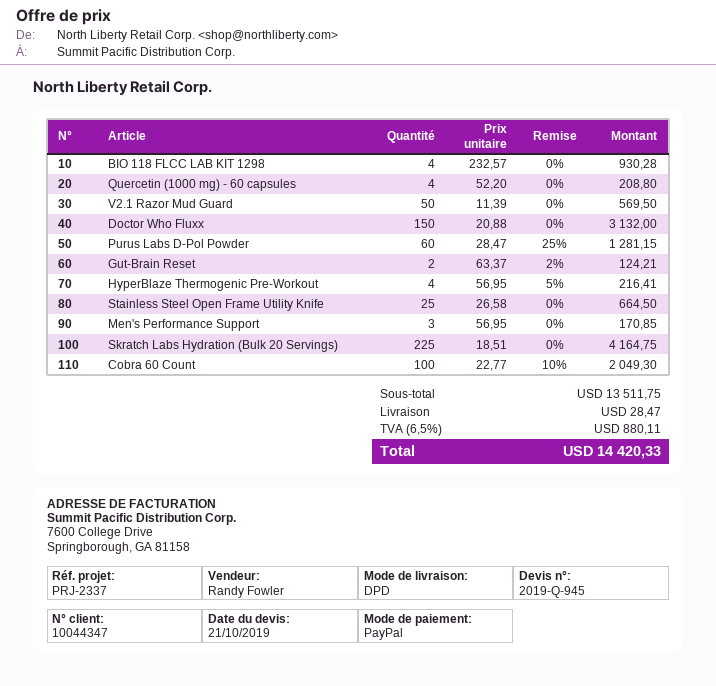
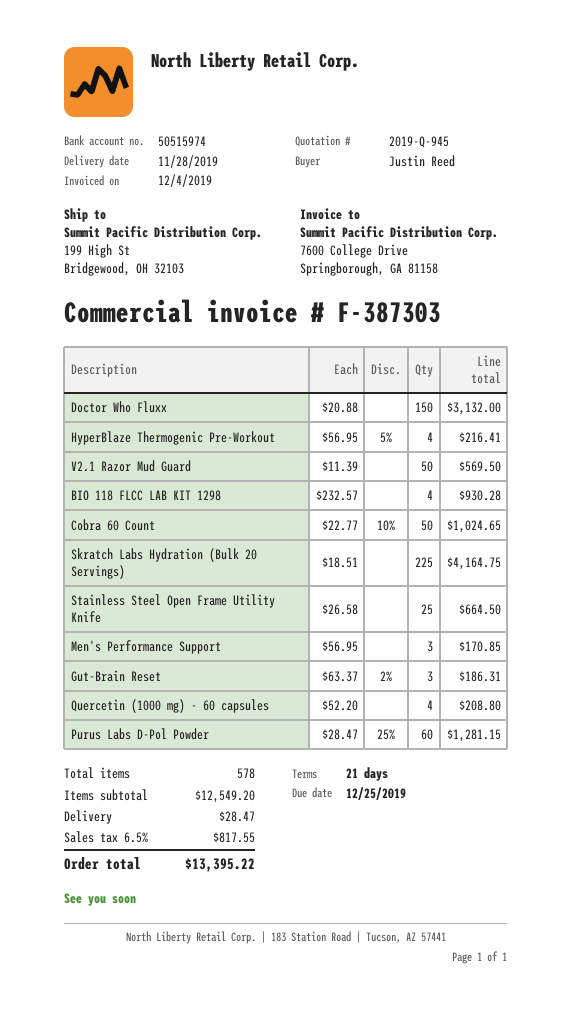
Gut-Brain Reset: 2 x 63.37 - 2% = 124.21 -> 3 x 63.37 - 2% = 186.31
Cobra 60 Count: 100 x 22.77 - 10% = 2049.30 -> 50 x 22.77 - 10% = 1024.65
subtotal: 13511.75 -> 12549.20
tax: 6.5% = 880.11 -> 6.5% = 817.55
total: 14420.33 -> 13395.22

